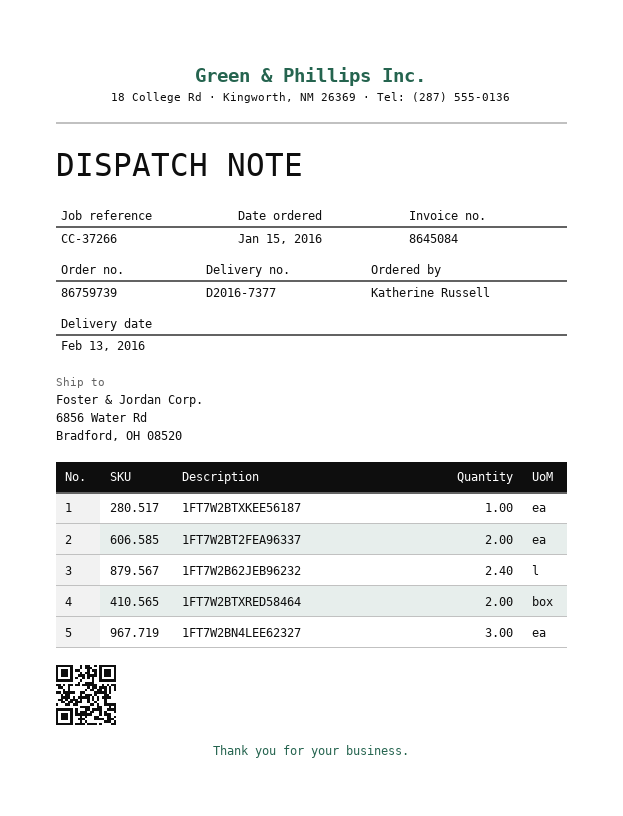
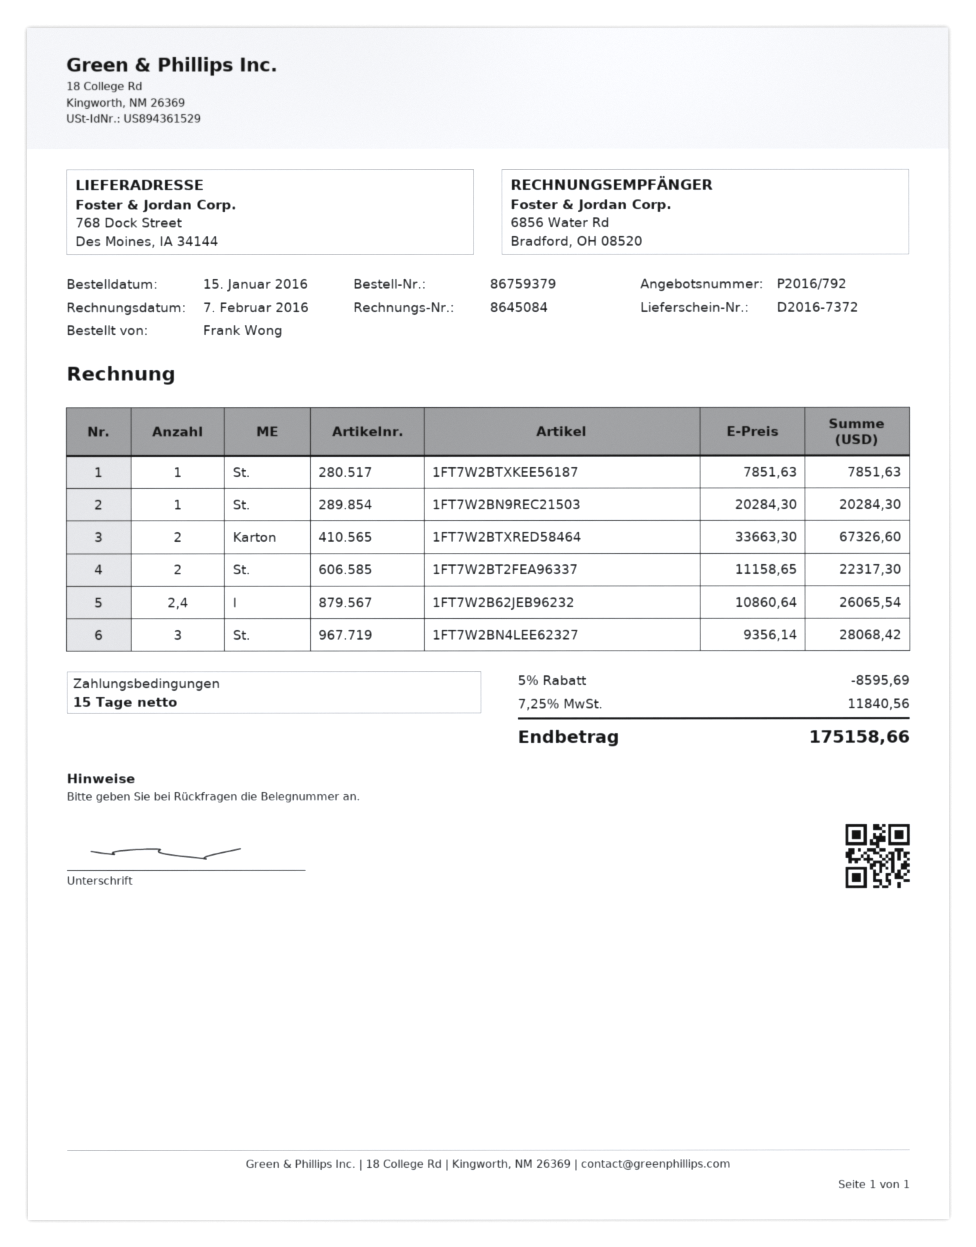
order number: 86759739 -> 86759379
delivery note number: D2016-7377 -> D2016-7372
ordered by: Katherine Russell -> Frank Wong
ship to: 6856 Water Rd, Bradford, OH 08520 -> 768 Dock Street, Des Moines, IA 34144
1FT7W2BN9REC21503: none -> 1

